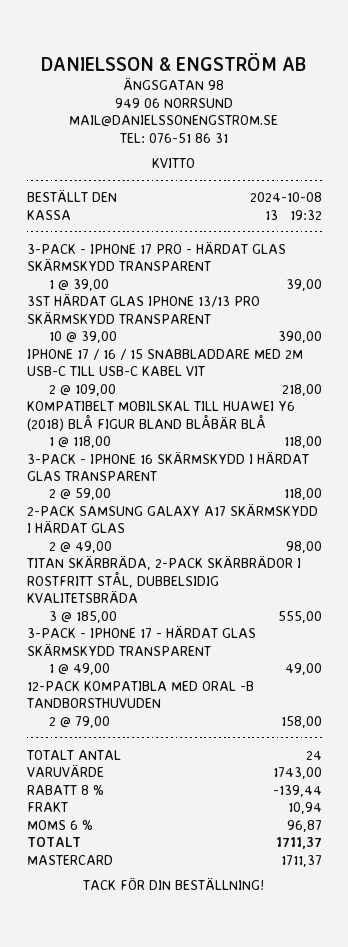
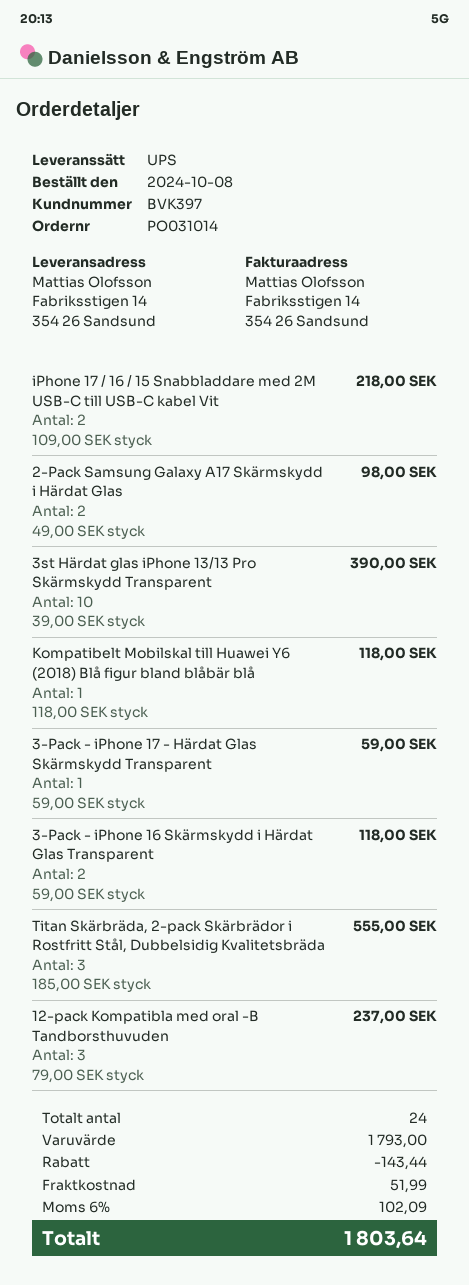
3-PACK - IPHONE 17 PRO - HÄRDAT GLAS SKÄRMSKYDD TRANSPARENT: 1 x 39.00 = 39.00 -> none
3-PACK - IPHONE 17 - HÄRDAT GLAS SKÄRMSKYDD TRANSPARENT: 1 x 49.00 = 49.00 -> 1 x 59.00 = 59.00
12-PACK KOMPATIBLA MED ORAL -B TANDBORSTHUVUDEN: 2 x 79.00 = 158.00 -> 3 x 79.00 = 237.00
subtotal: 1743.00 -> 1793.00
discount: 139.44 -> 143.44
shipping: 10.94 -> 51.99
tax: 6% = 96.87 -> 6% = 102.09
total: 1711.37 -> 1803.64

